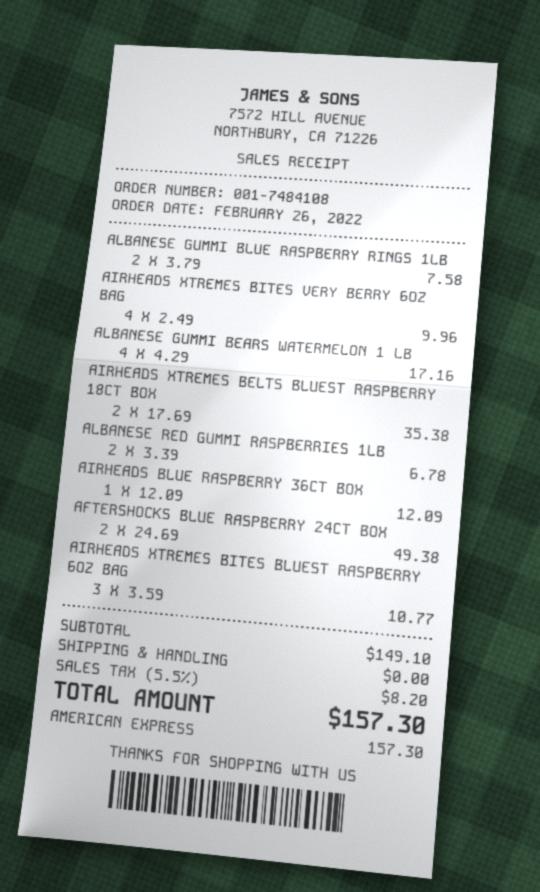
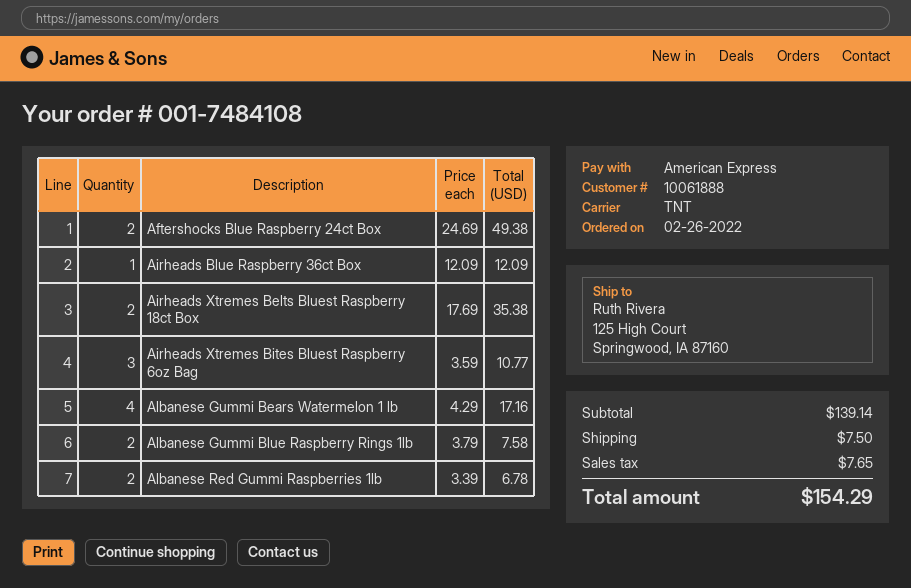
AIRHEADS XTREMES BITES VERY BERRY 6OZ BAG: 4 x 2.49 = 9.96 -> none
subtotal: 149.10 -> 139.14
shipping: 0.00 -> 7.50
tax: 8.20 -> 7.65
total: 157.30 -> 154.29

